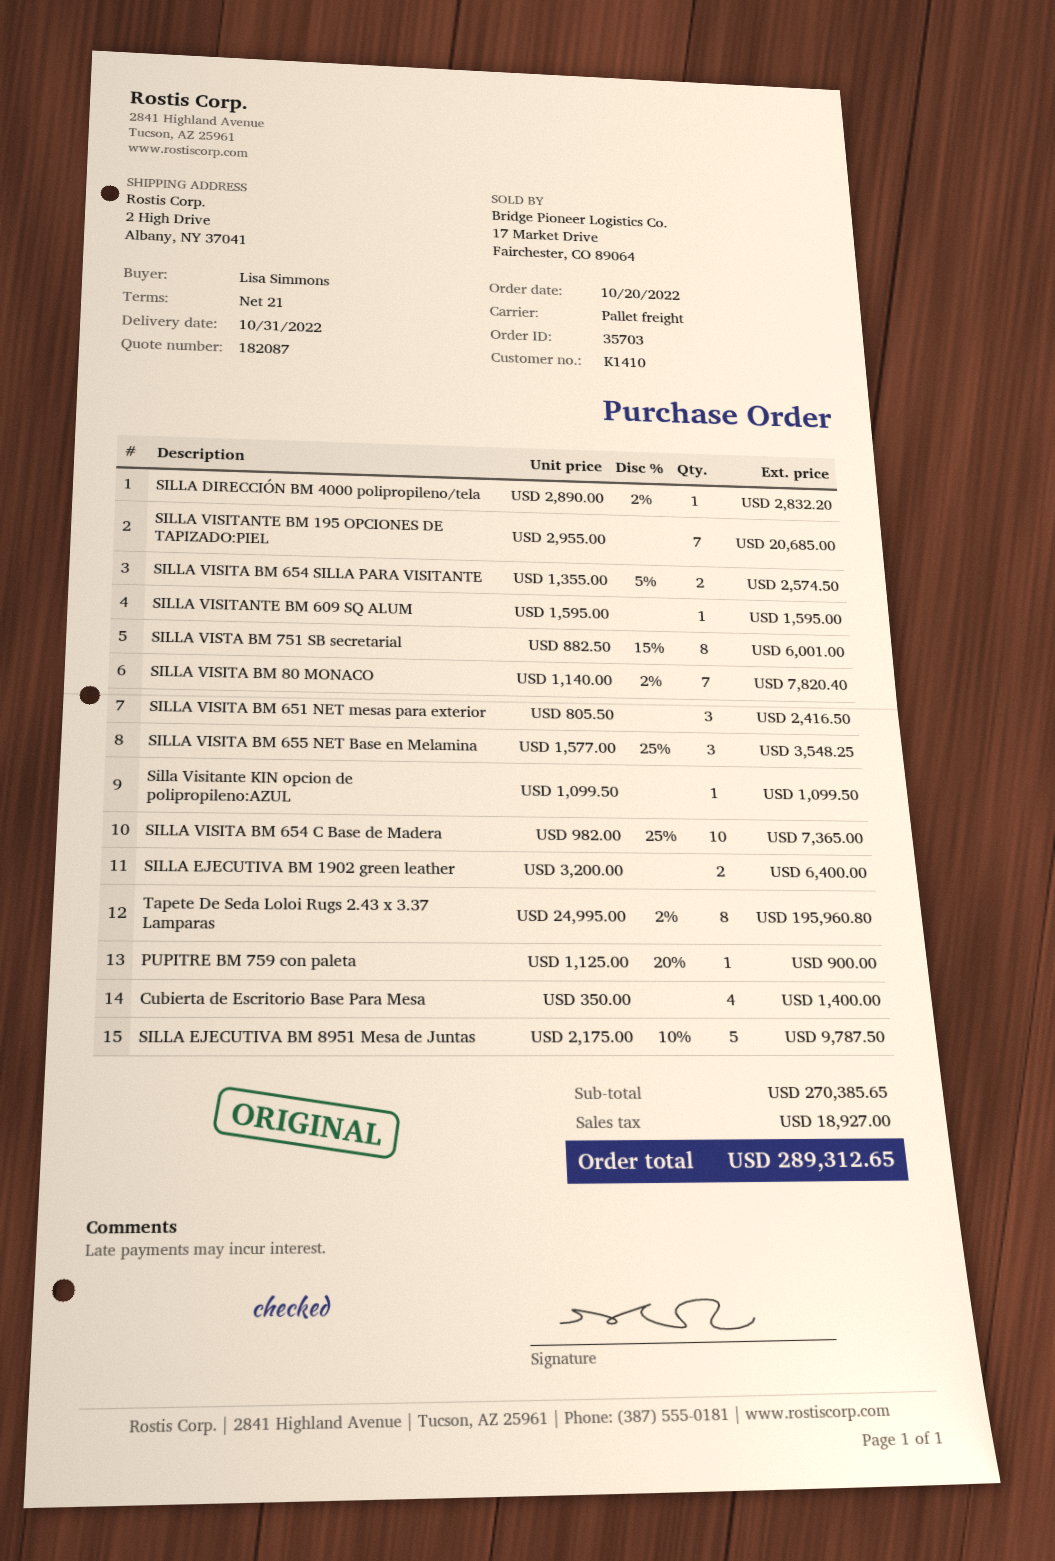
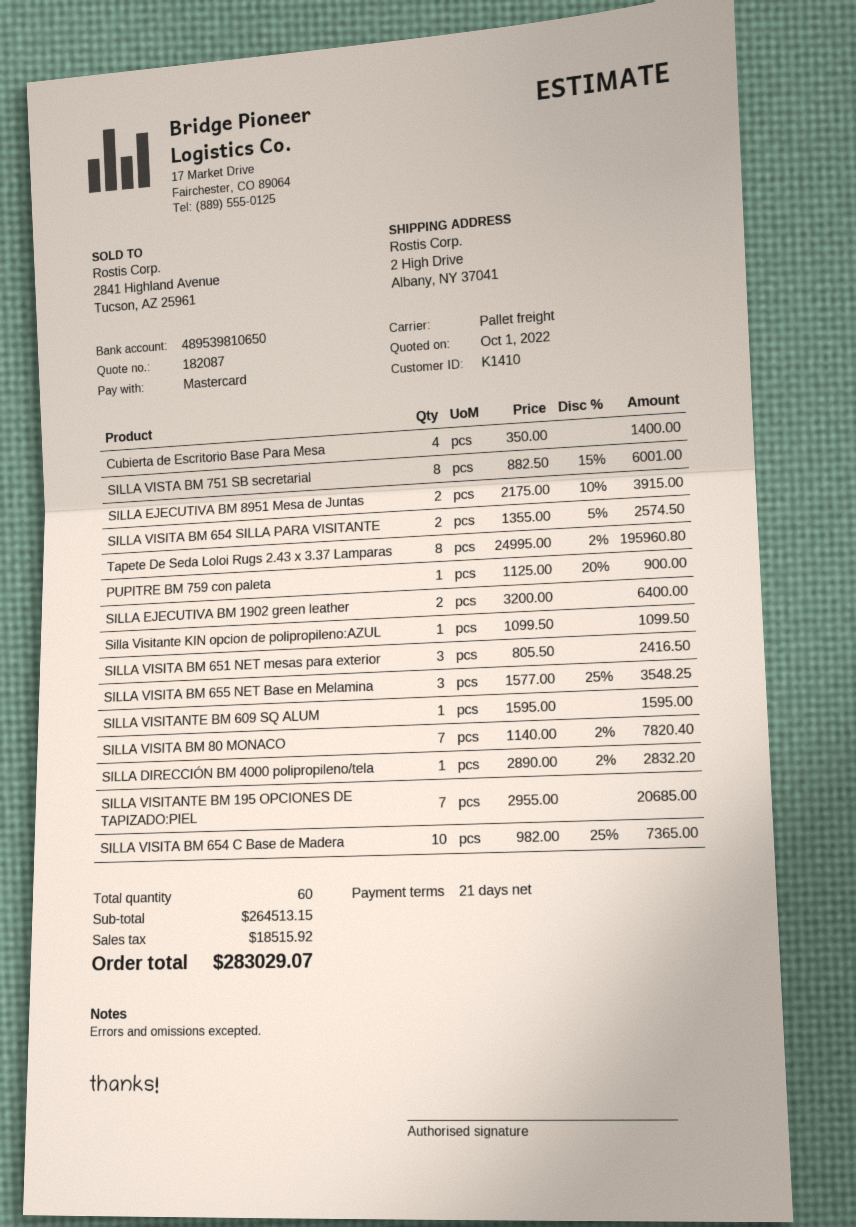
SILLA EJECUTIVA BM 8951 Mesa de Juntas: 5 x 2175.00 - 10% = 9787.50 -> 2 x 2175.00 - 10% = 3915.00
subtotal: 270385.65 -> 264513.15
tax: 18927.00 -> 18515.92
total: 289312.65 -> 283029.07

